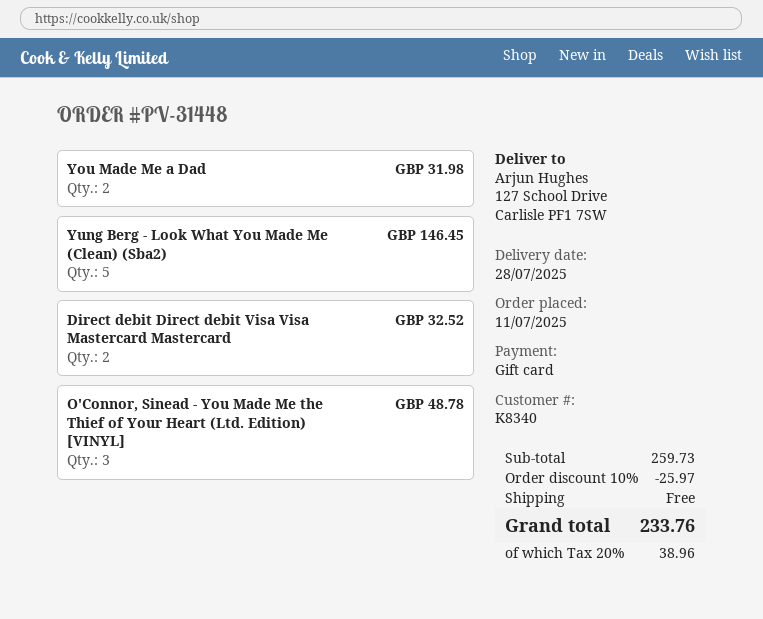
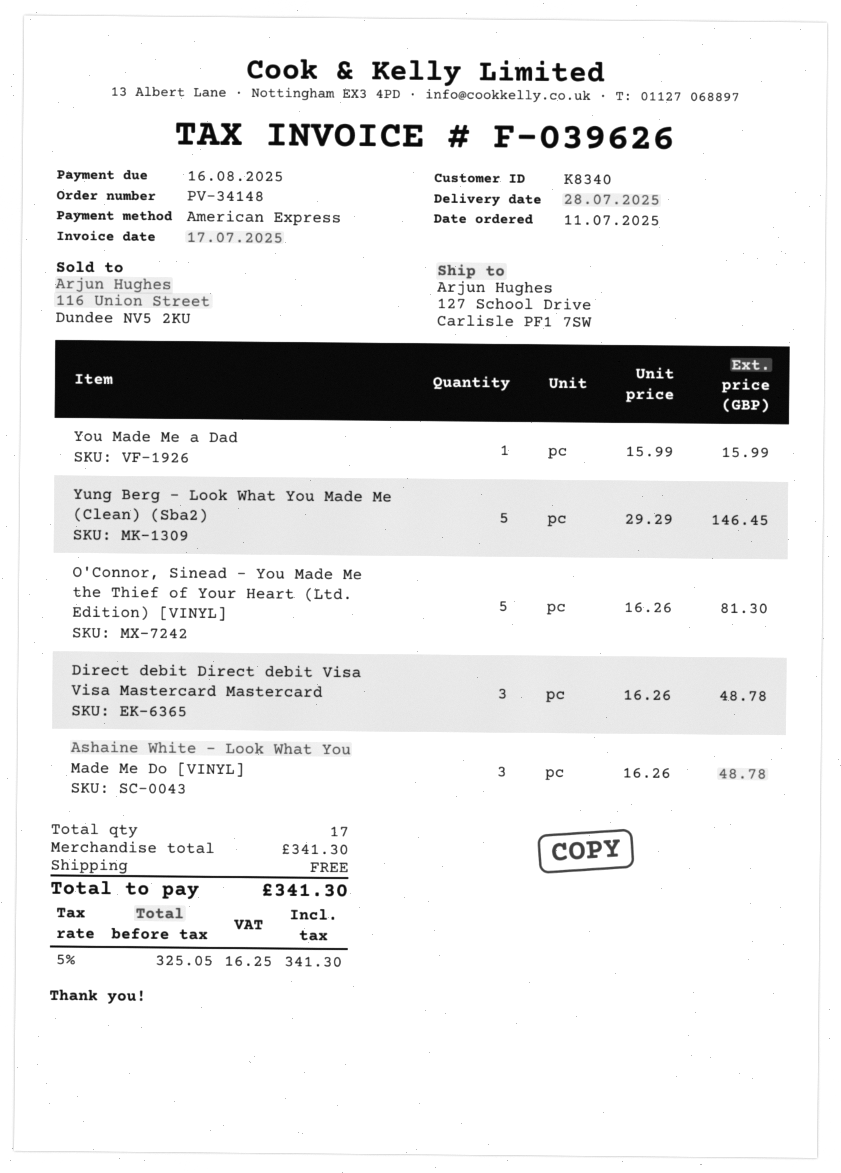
order number: PV-31448 -> PV-34148
payment method: gift card -> American Express
You Made Me a Dad: 2 for 31.98 -> 1 for 15.99
Direct debit Direct debit Visa Visa Mastercard Mastercard: 2 for 32.52 -> 3 for 48.78
O'Connor, Sinead - You Made Me the Thief of Your Heart (Ltd. Edition) [VINYL]: 3 for 48.78 -> 5 for 81.30
Ashaine White - Look What You Made Me Do [VINYL]: none -> 3 for 48.78
subtotal: 259.73 -> 341.30
discount: 10% = 25.97 -> none
tax: 20% = 38.96 -> 5% = 16.25
total: 233.76 -> 341.30

